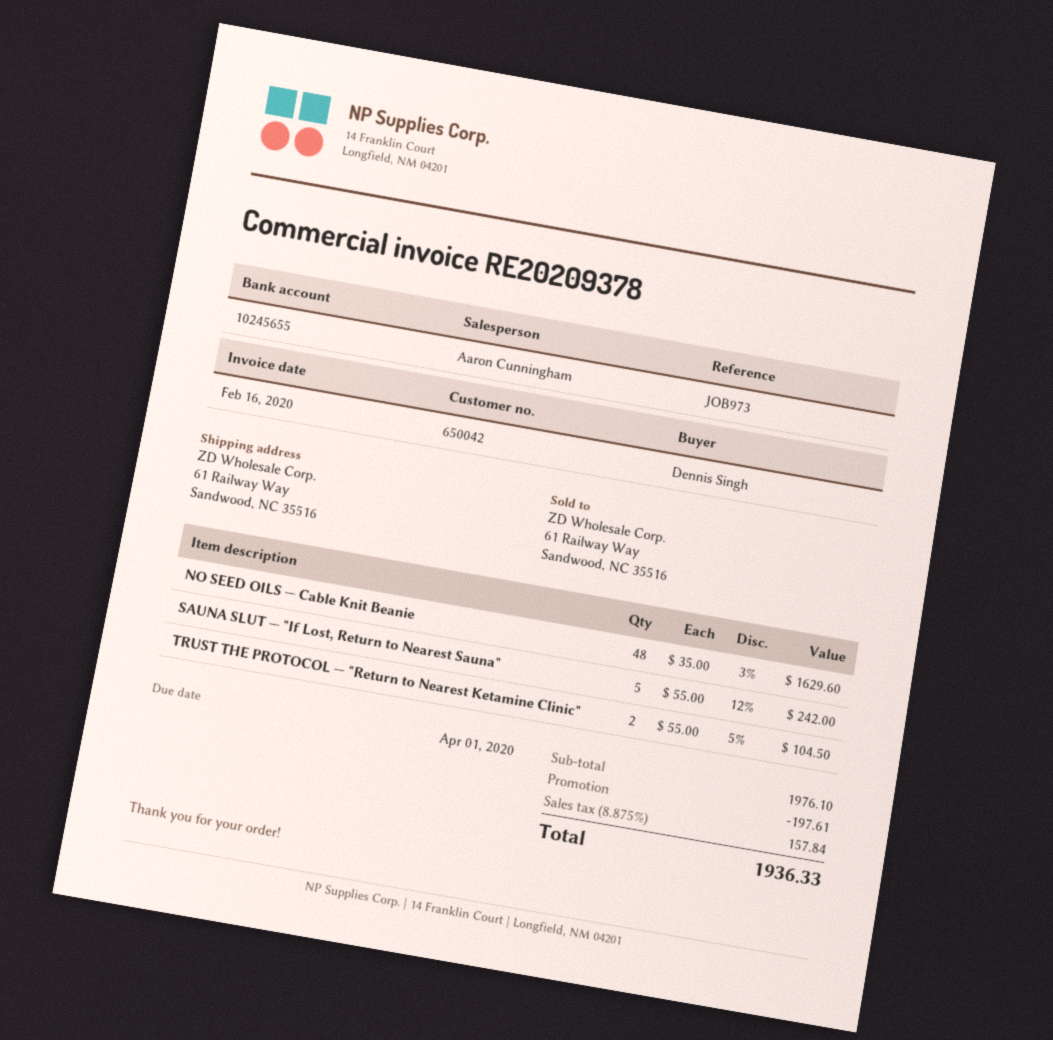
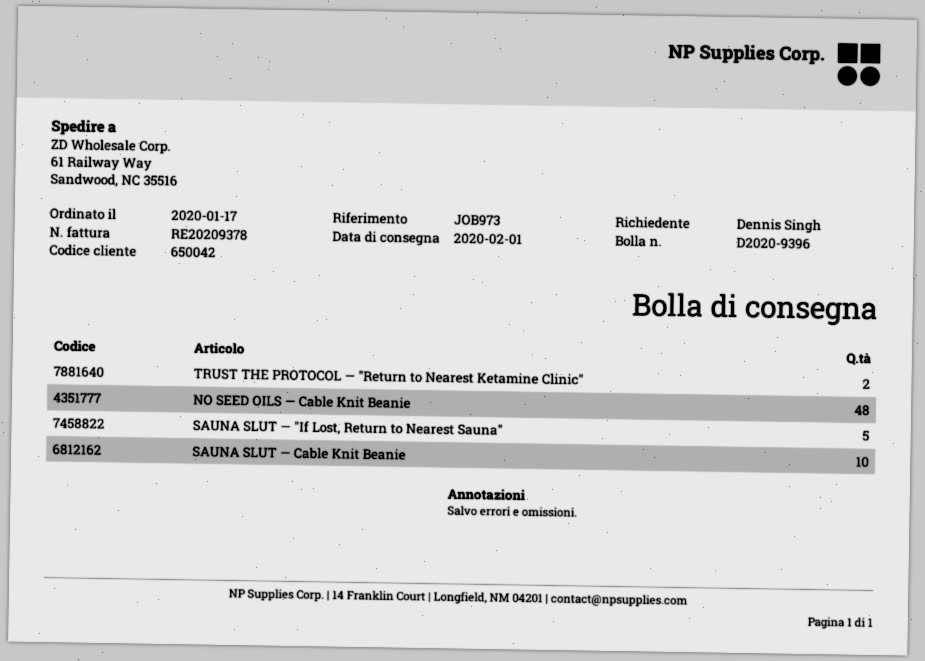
SAUNA SLUT — Cable Knit Beanie: none -> 10

